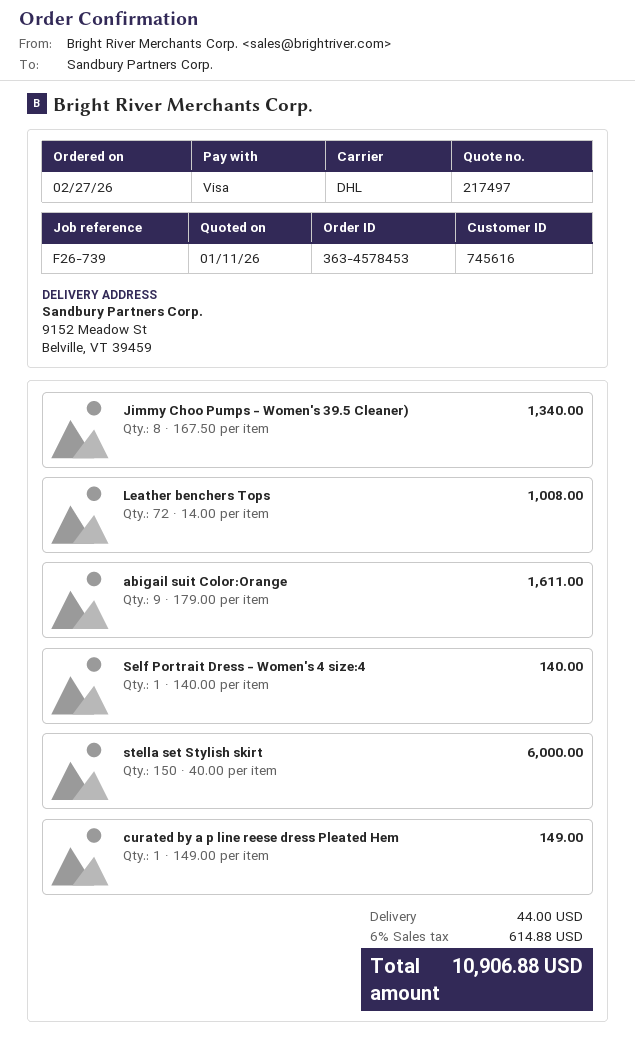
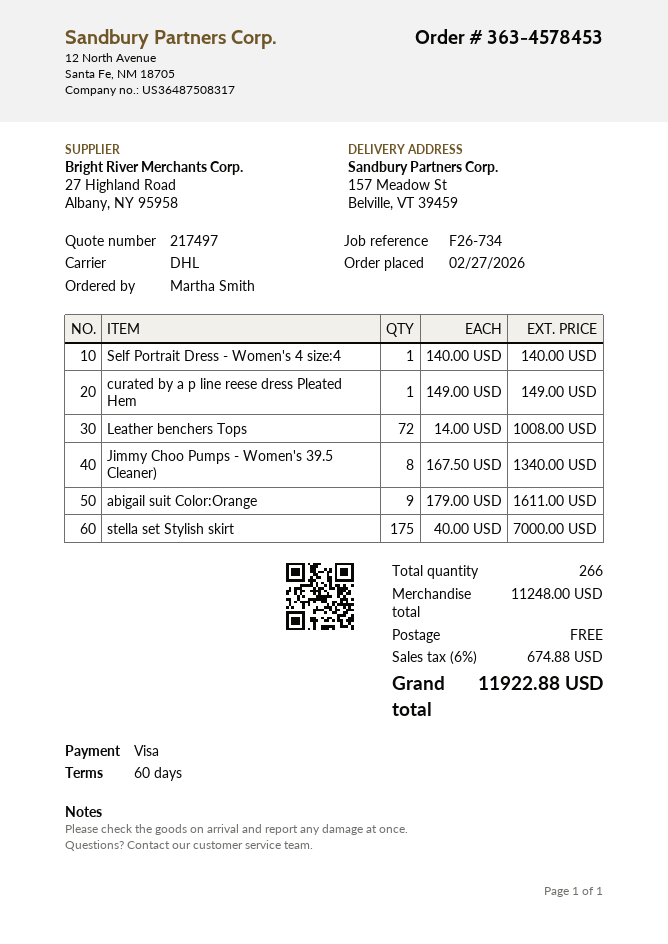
reference: F26-739 -> F26-734
ship to: 9152 Meadow St, Belville, VT 39459 -> 157 Meadow St, Belville, VT 39459
stella set Stylish skirt: 150 x 40.00 = 6000.00 -> 175 x 40.00 = 7000.00
shipping: 44.00 -> 0.00
tax: 6% = 614.88 -> 6% = 674.88
total: 10906.88 -> 11922.88

